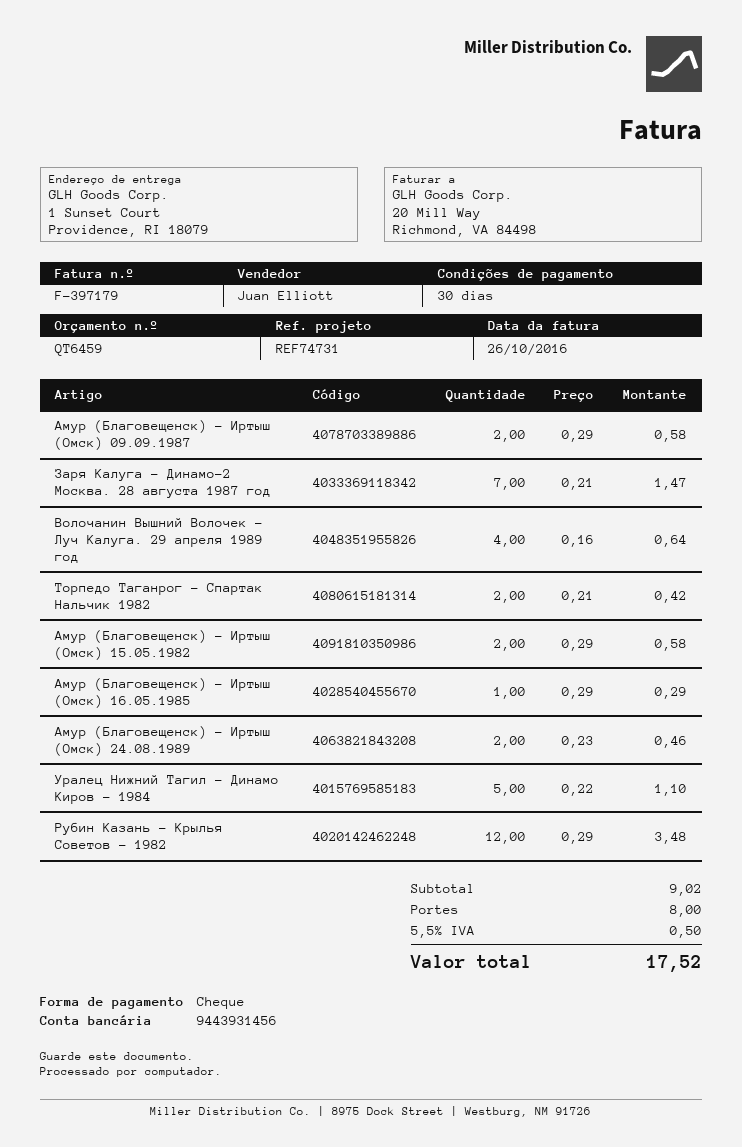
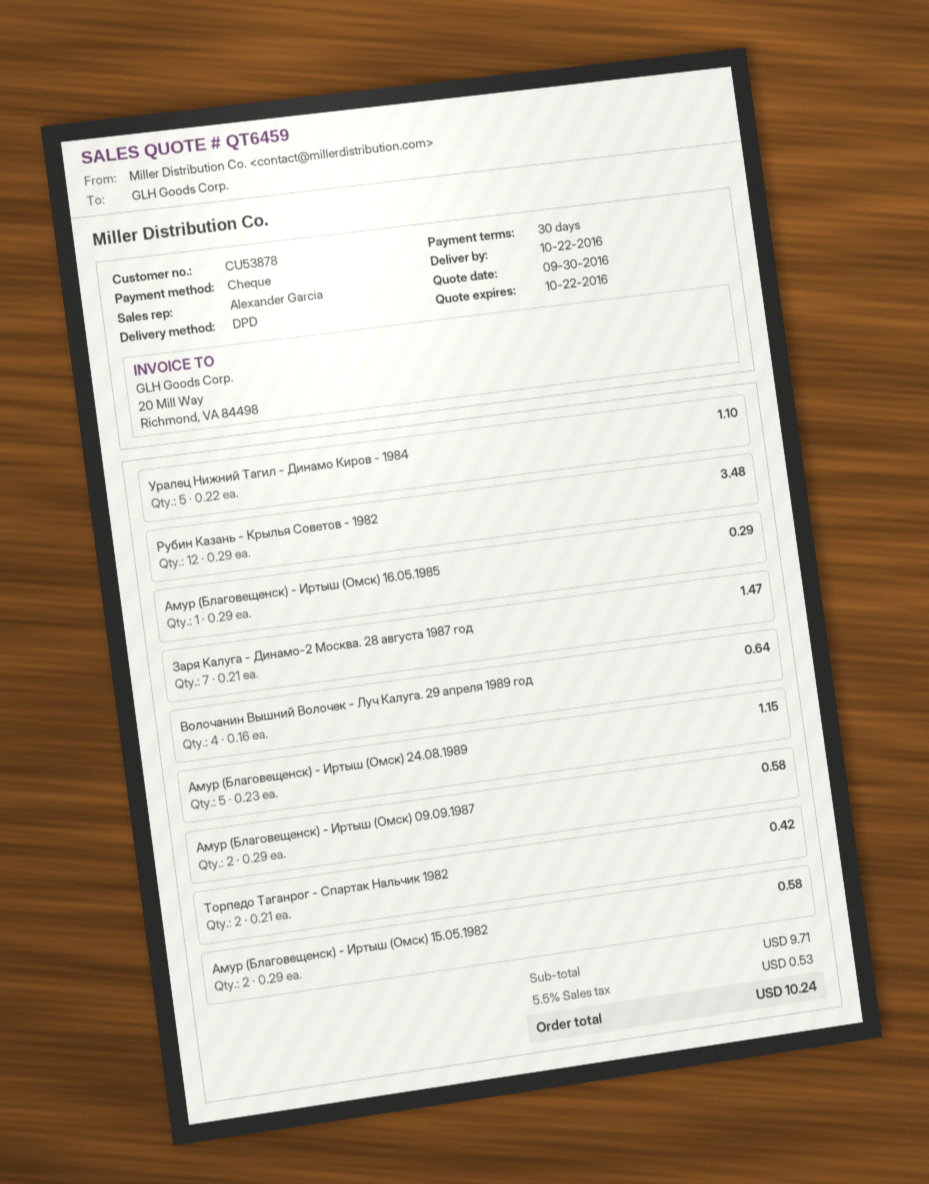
sales rep: Juan Elliott -> Alexander Garcia
Амур (Благовещенск) - Иртыш (Омск) 24.08.1989: 2 x 0.23 = 0.46 -> 5 x 0.23 = 1.15
subtotal: 9.02 -> 9.71
shipping: 8.00 -> none
tax: 5.5% = 0.50 -> 5.5% = 0.53
total: 17.52 -> 10.24

